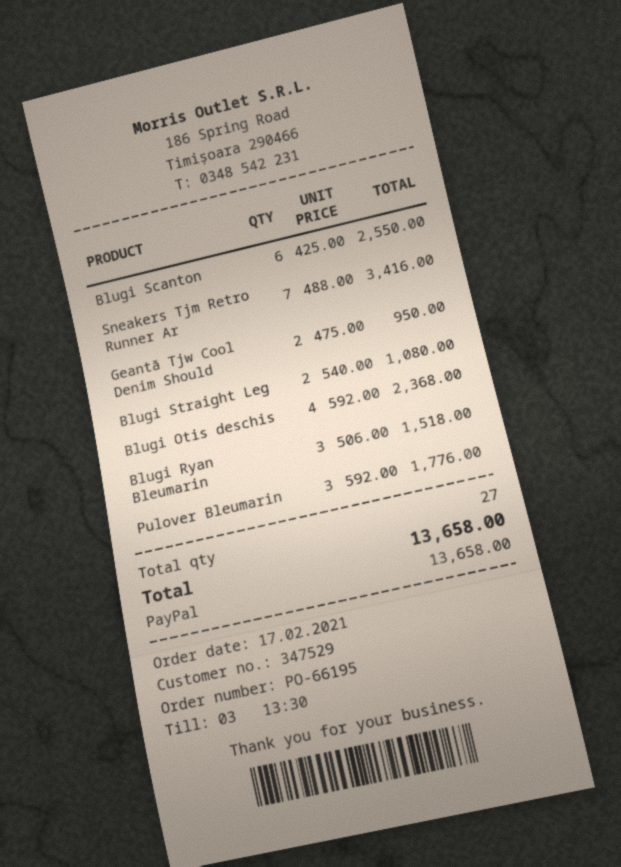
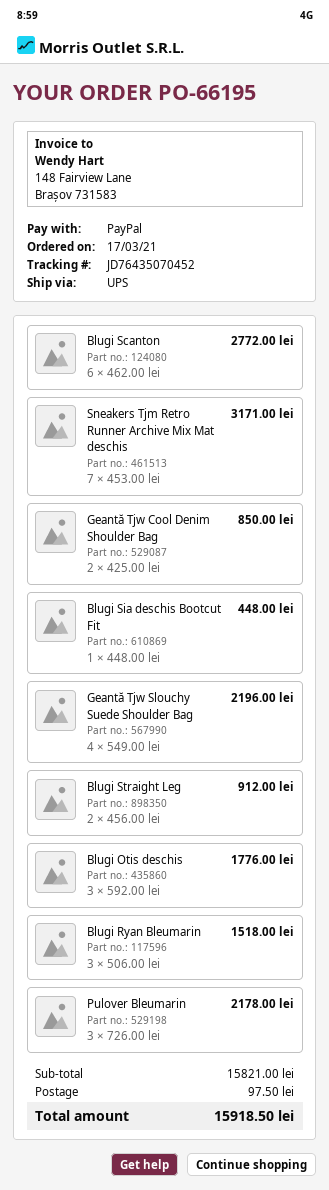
order date: 2021-02-17 -> 2021-03-17
Blugi Scanton: 6 x 425.00 = 2550.00 -> 6 x 462.00 = 2772.00
Sneakers Tjm Retro Runner Ar: 7 x 488.00 = 3416.00 -> 7 x 453.00 = 3171.00
Geantă Tjw Cool Denim Should: 2 x 475.00 = 950.00 -> 2 x 425.00 = 850.00
Blugi Straight Leg: 2 x 540.00 = 1080.00 -> 2 x 456.00 = 912.00
Blugi Otis deschis: 4 x 592.00 = 2368.00 -> 3 x 592.00 = 1776.00
Pulover Bleumarin: 3 x 592.00 = 1776.00 -> 3 x 726.00 = 2178.00
Blugi Sia deschis Bootcut Fit: none -> 1 x 448.00 = 448.00
Geantă Tjw Slouchy Suede Shoulder Bag: none -> 4 x 549.00 = 2196.00
shipping: none -> 97.50
total: 13658.00 -> 15918.50

